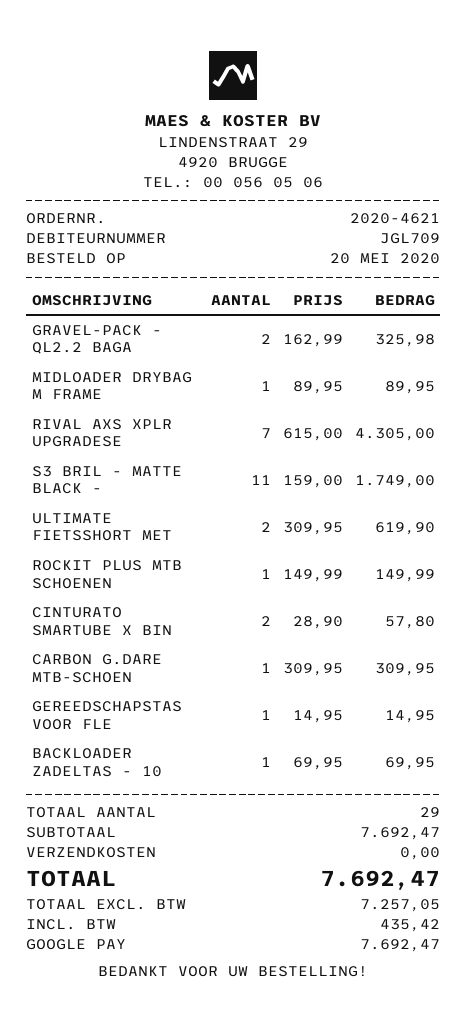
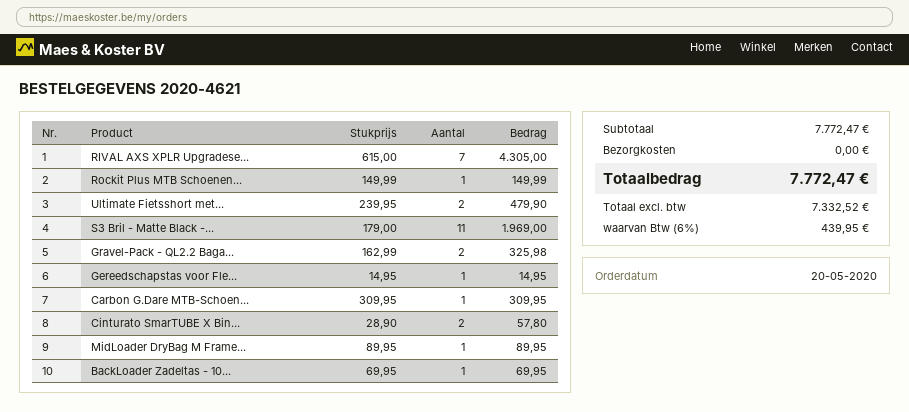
S3 BRIL - MATTE BLACK -: 11 x 159.00 = 1749.00 -> 11 x 179.00 = 1969.00
ULTIMATE FIETSSHORT MET: 2 x 309.95 = 619.90 -> 2 x 239.95 = 479.90
subtotal: 7692.47 -> 7772.47
net: 7257.05 -> 7332.52
tax: 435.42 -> 439.95
total: 7692.47 -> 7772.47

